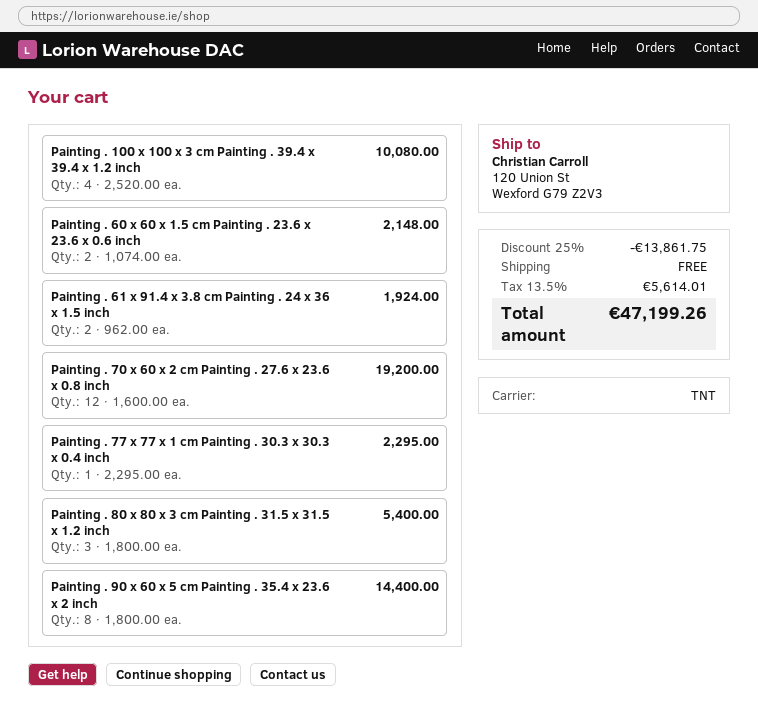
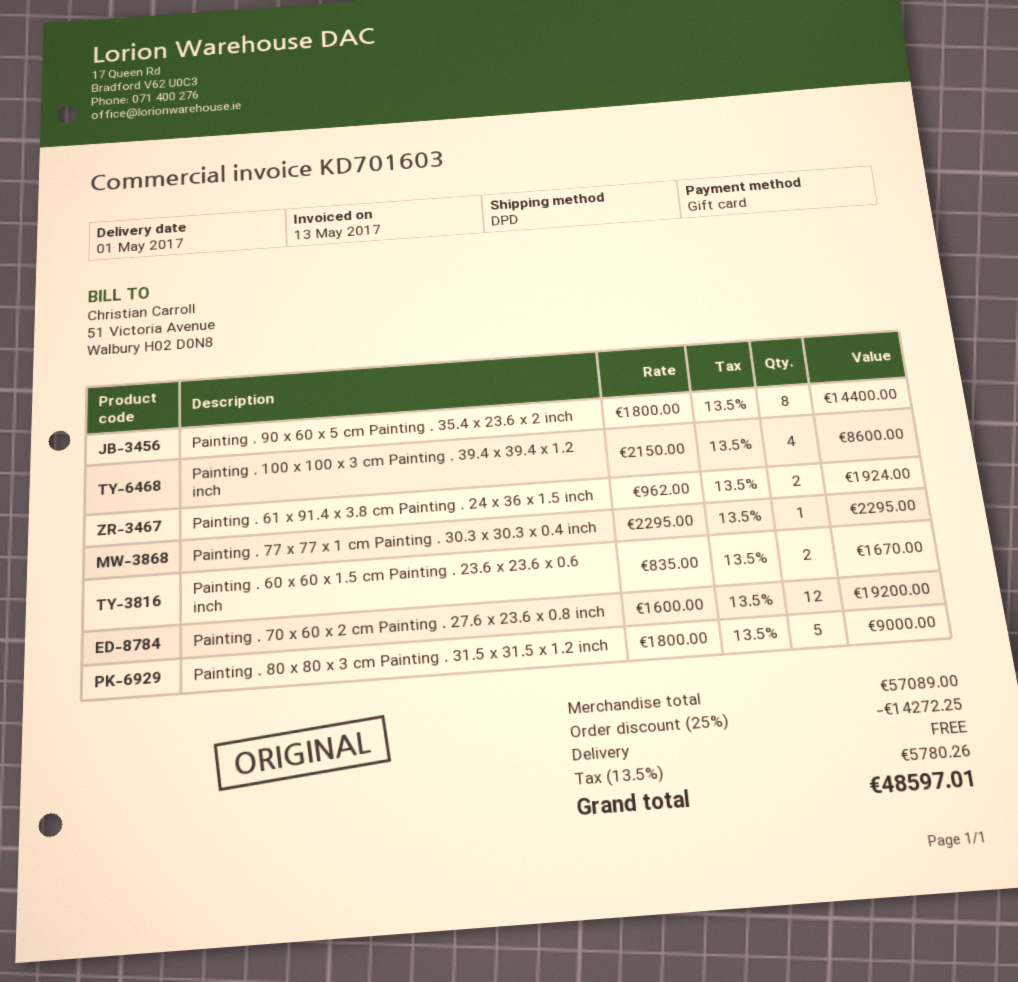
shipping method: TNT -> DPD
Painting . 100 x 100 x 3 cm Painting . 39.4 x 39.4 x 1.2 inch: 4 x 2520.00 = 10080.00 -> 4 x 2150.00 = 8600.00
Painting . 60 x 60 x 1.5 cm Painting . 23.6 x 23.6 x 0.6 inch: 2 x 1074.00 = 2148.00 -> 2 x 835.00 = 1670.00
Painting . 80 x 80 x 3 cm Painting . 31.5 x 31.5 x 1.2 inch: 3 x 1800.00 = 5400.00 -> 5 x 1800.00 = 9000.00
discount: 25% = 13861.75 -> 25% = 14272.25
tax: 13.5% = 5614.01 -> 13.5% = 5780.26
total: 47199.26 -> 48597.01

